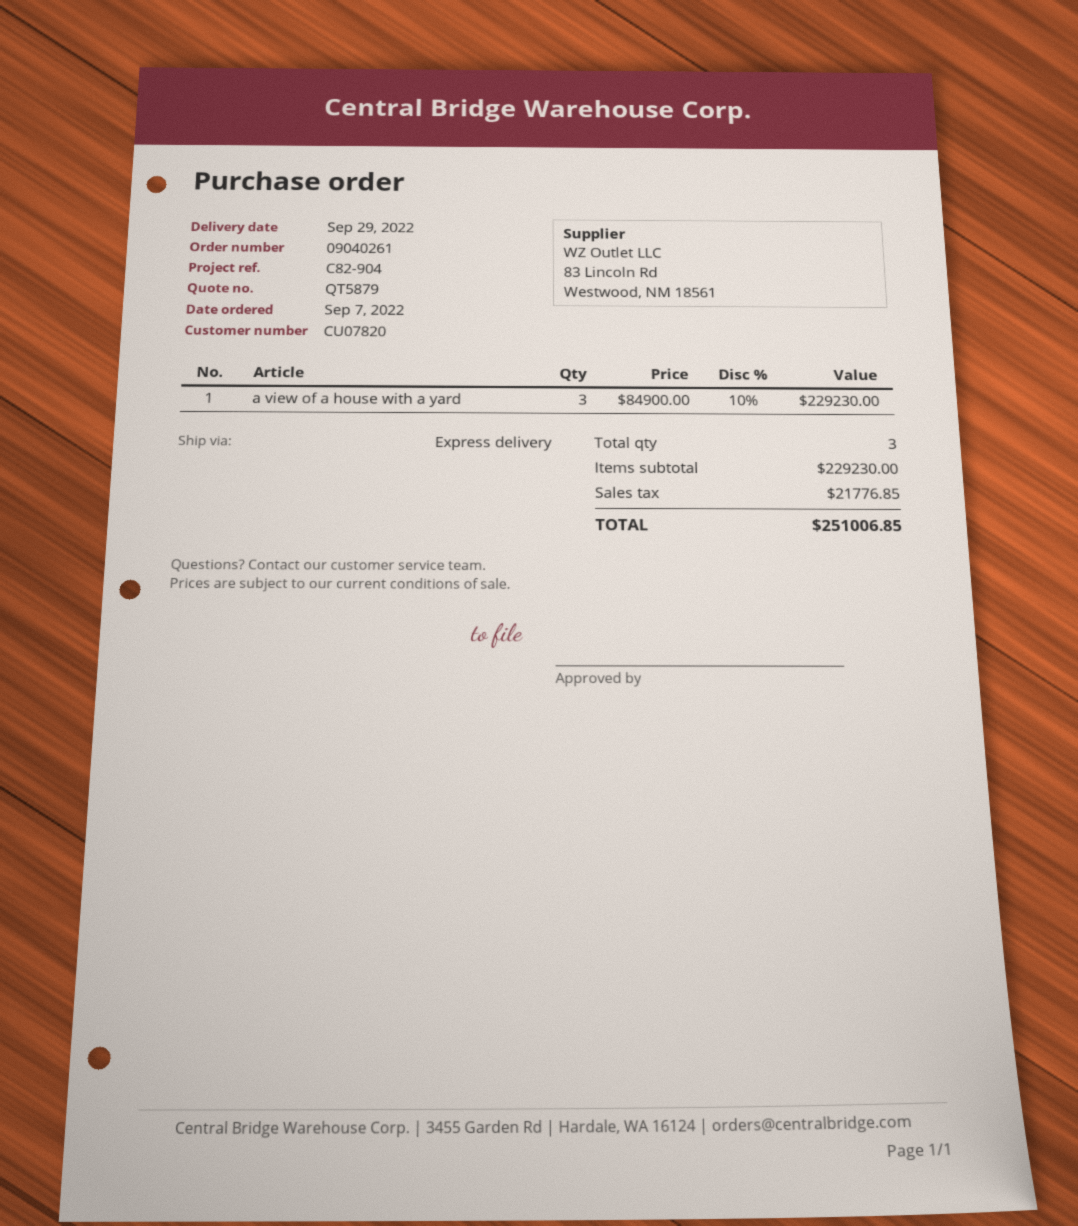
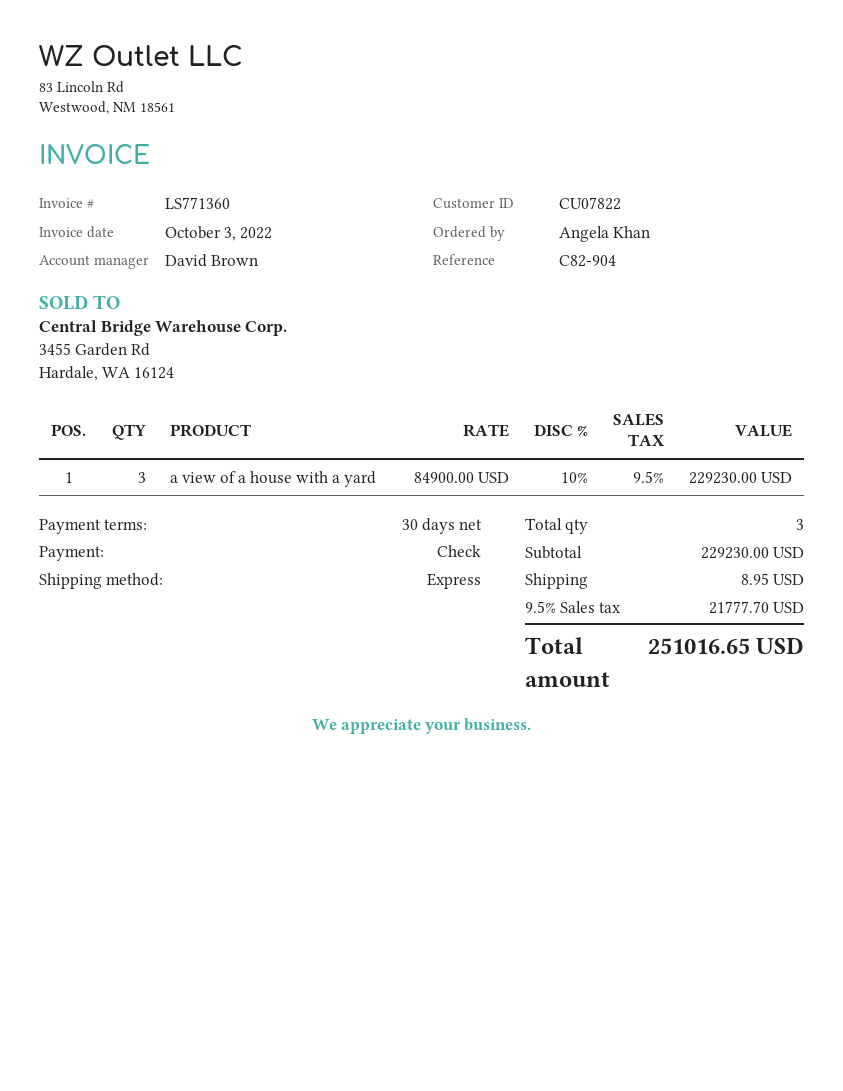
customer number: CU07820 -> CU07822
shipping: none -> 8.95
tax: 21776.85 -> 21777.70
total: 251006.85 -> 251016.65

